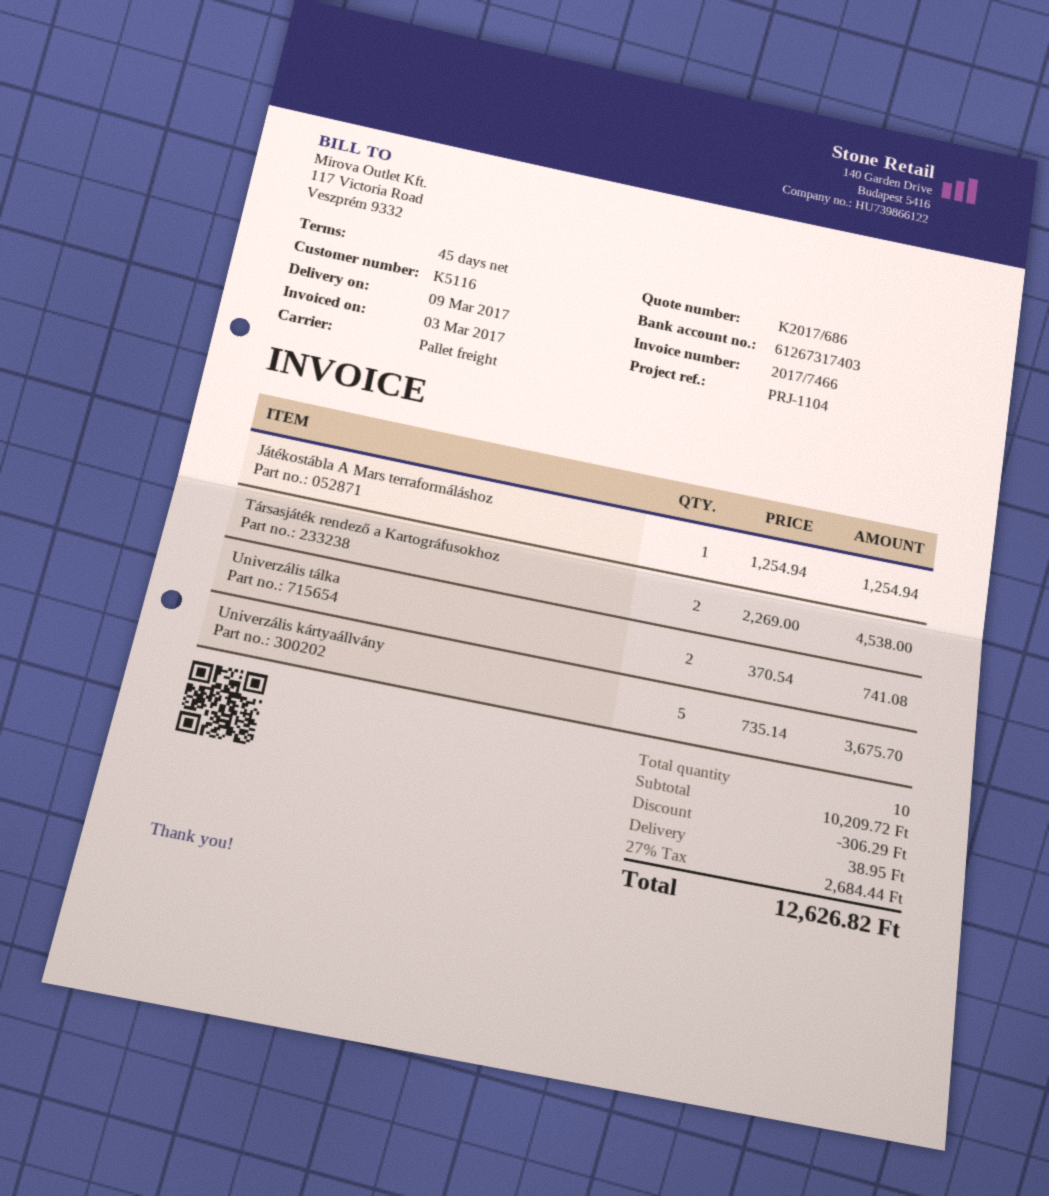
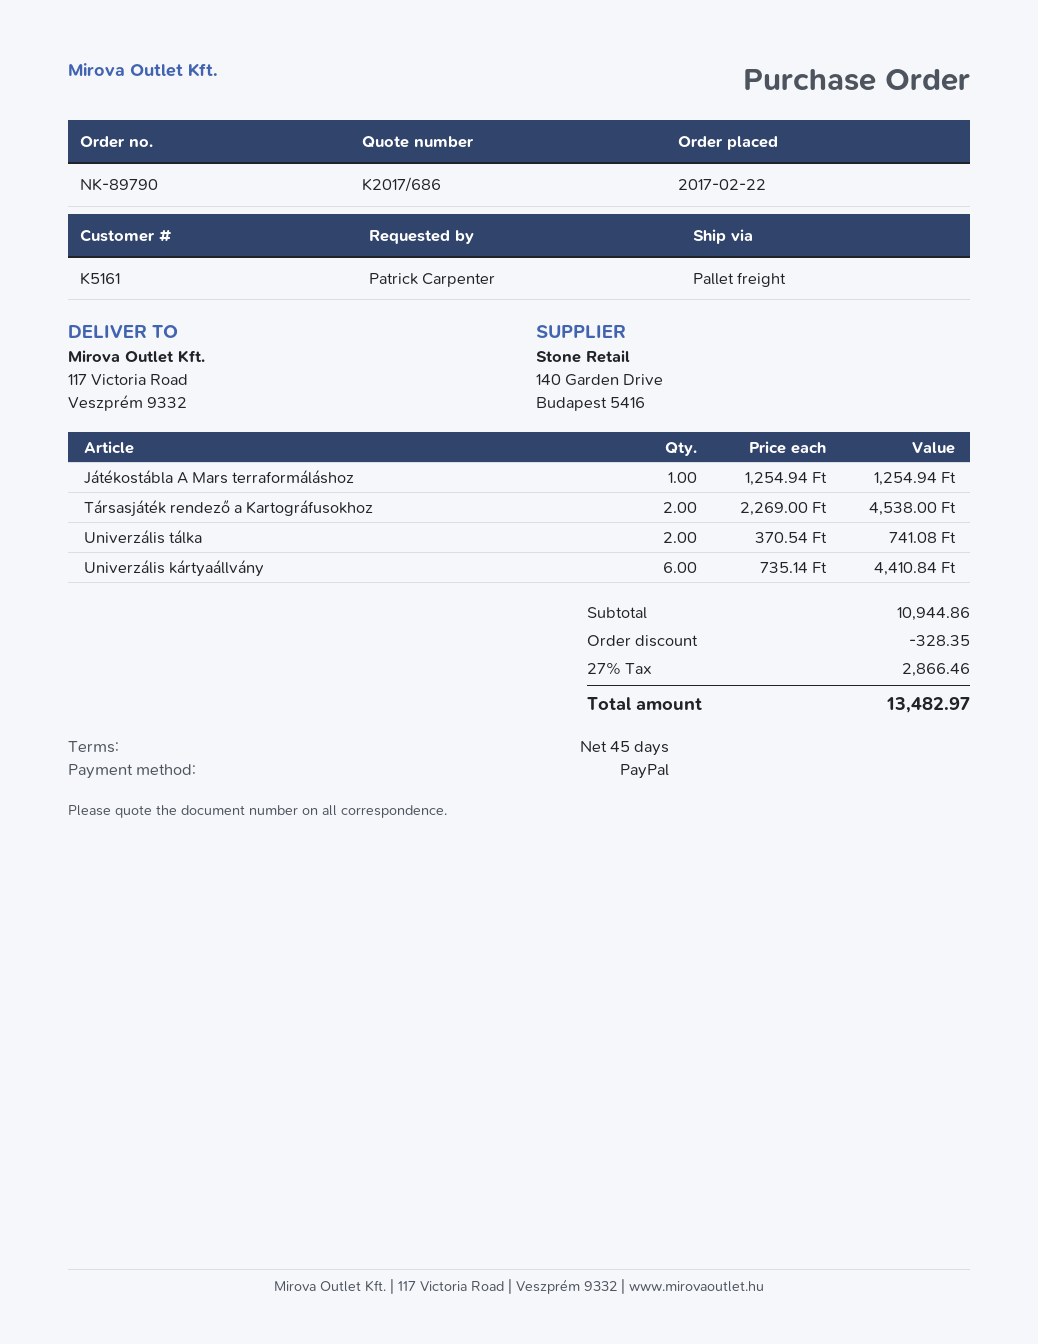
customer number: K5116 -> K5161
Univerzális kártyaállvány: 5 x 735.14 = 3675.70 -> 6 x 735.14 = 4410.84
subtotal: 10209.72 -> 10944.86
discount: 306.29 -> 328.35
shipping: 38.95 -> none
tax: 27% = 2684.44 -> 27% = 2866.46
total: 12626.82 -> 13482.97

